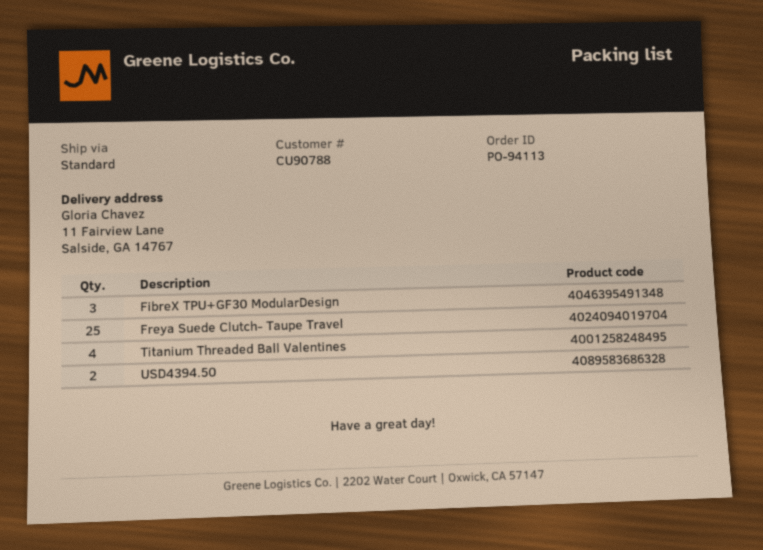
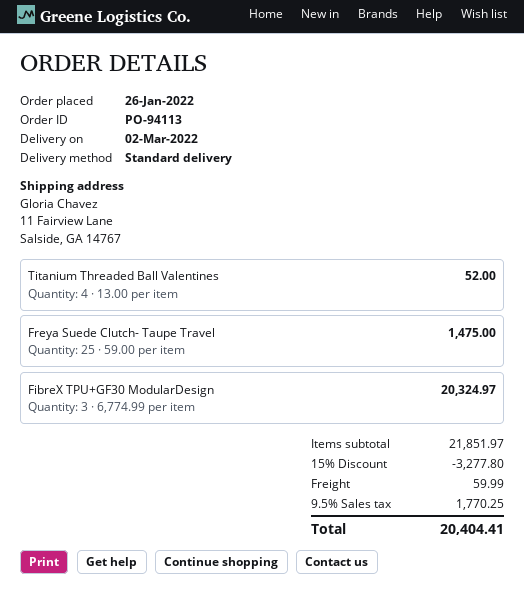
USD4394.50: 2 -> none

